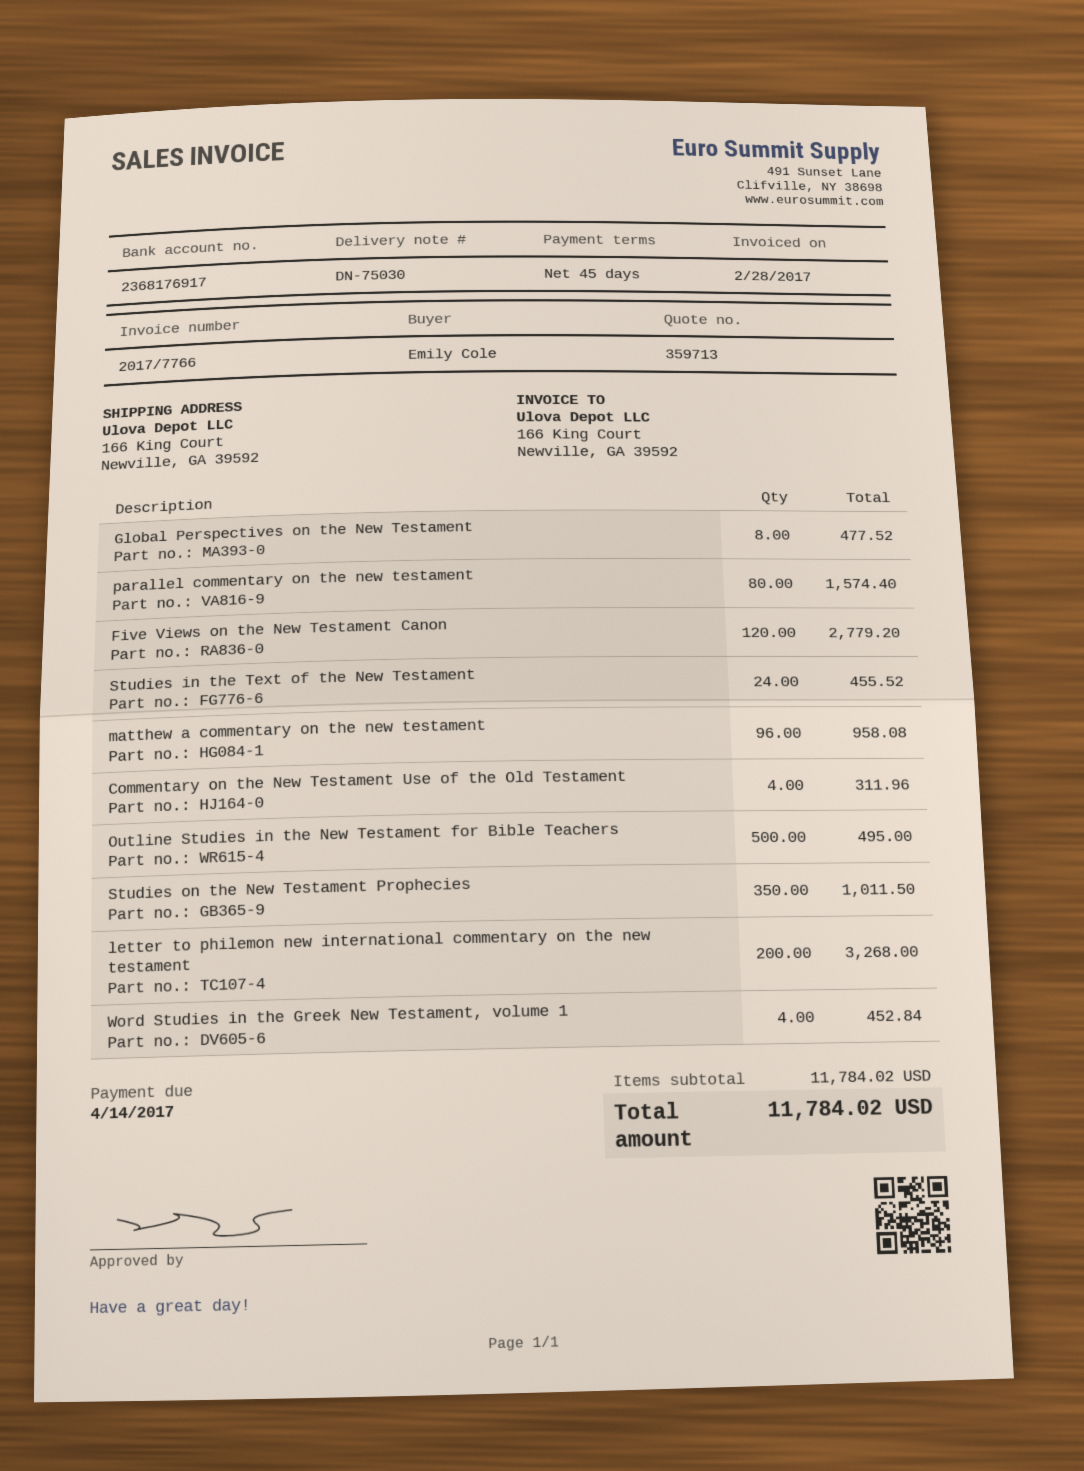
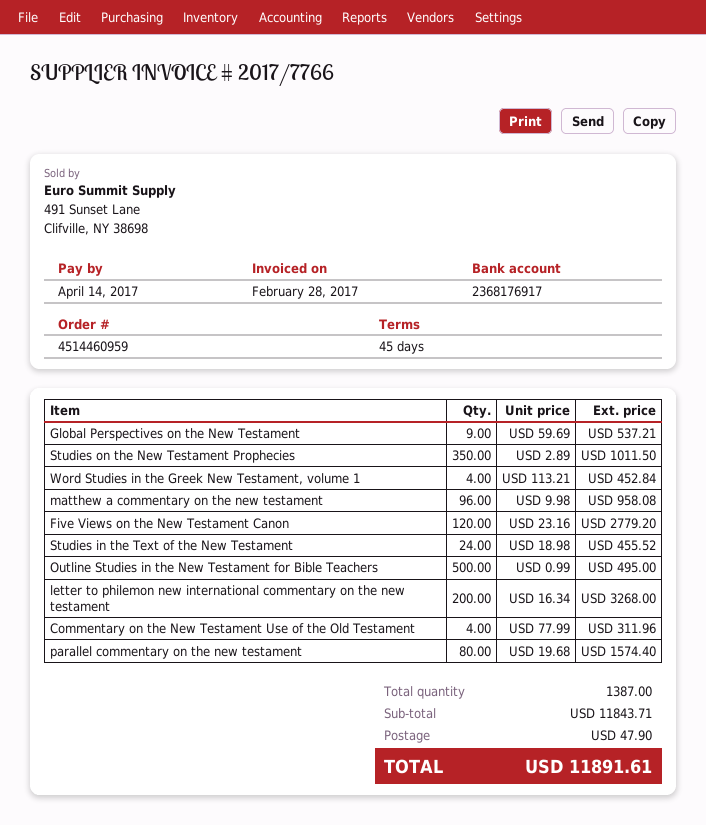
Global Perspectives on the New Testament: 8 for 477.52 -> 9 for 537.21
subtotal: 11784.02 -> 11843.71
shipping: none -> 47.90
total: 11784.02 -> 11891.61

